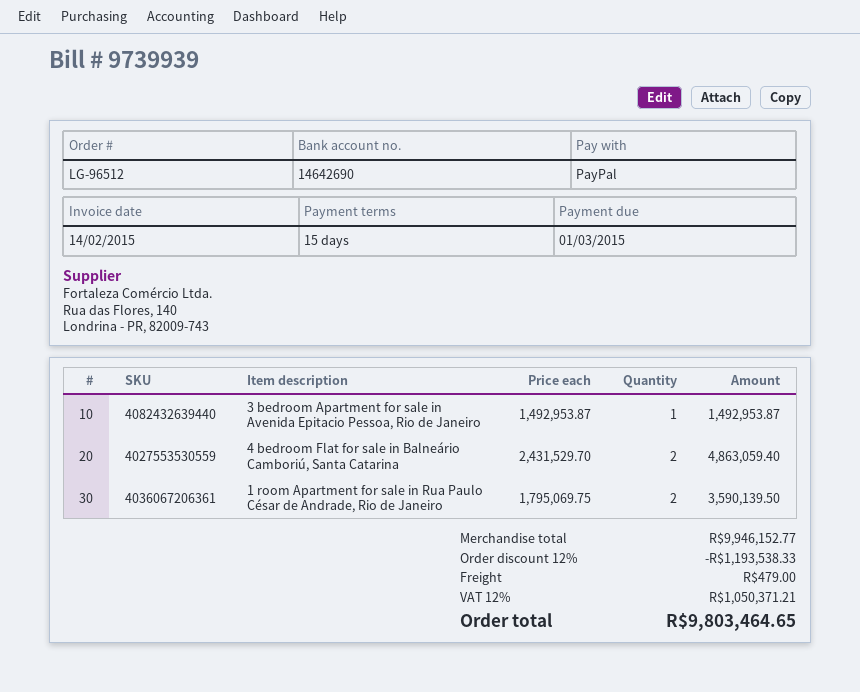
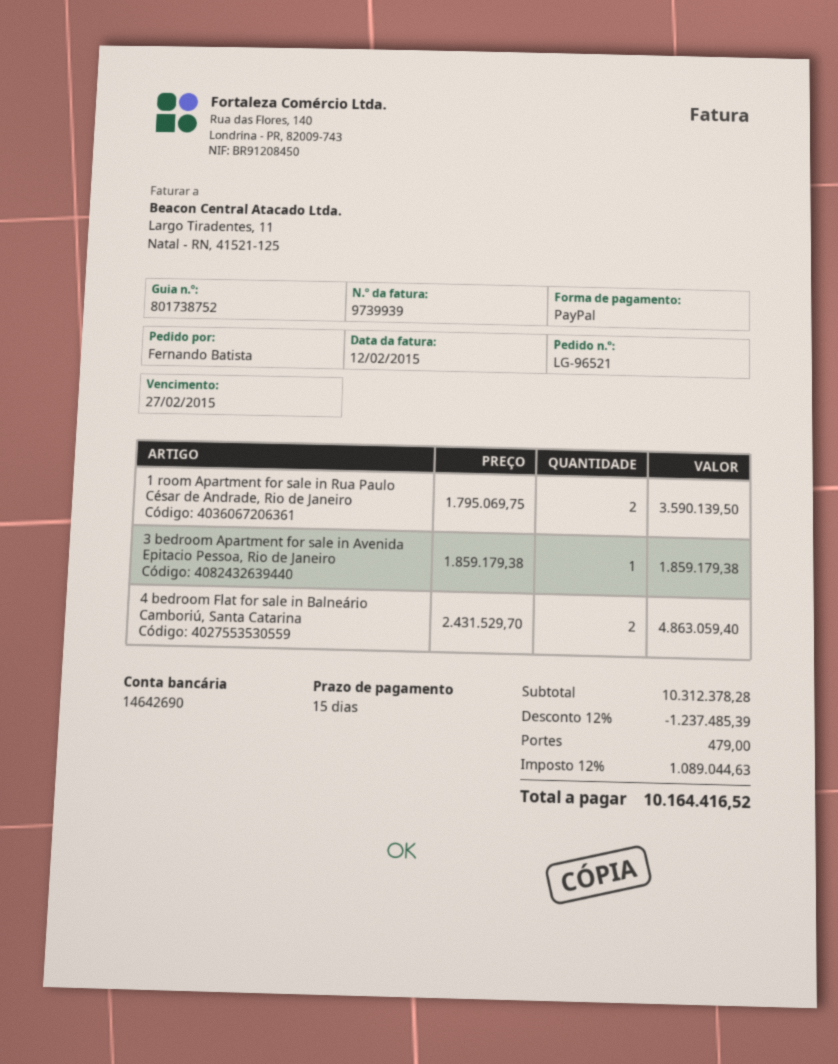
order number: LG-96512 -> LG-96521
invoice date: 2015-02-14 -> 2015-02-12
due date: 2015-03-01 -> 2015-02-27
3 bedroom Apartment for sale in Avenida Epitacio Pessoa, Rio de Janeiro: 1 x 1492953.87 = 1492953.87 -> 1 x 1859179.38 = 1859179.38
subtotal: 9946152.77 -> 10312378.28
discount: 12% = 1193538.33 -> 12% = 1237485.39
tax: 12% = 1050371.21 -> 12% = 1089044.63
total: 9803464.65 -> 10164416.52

